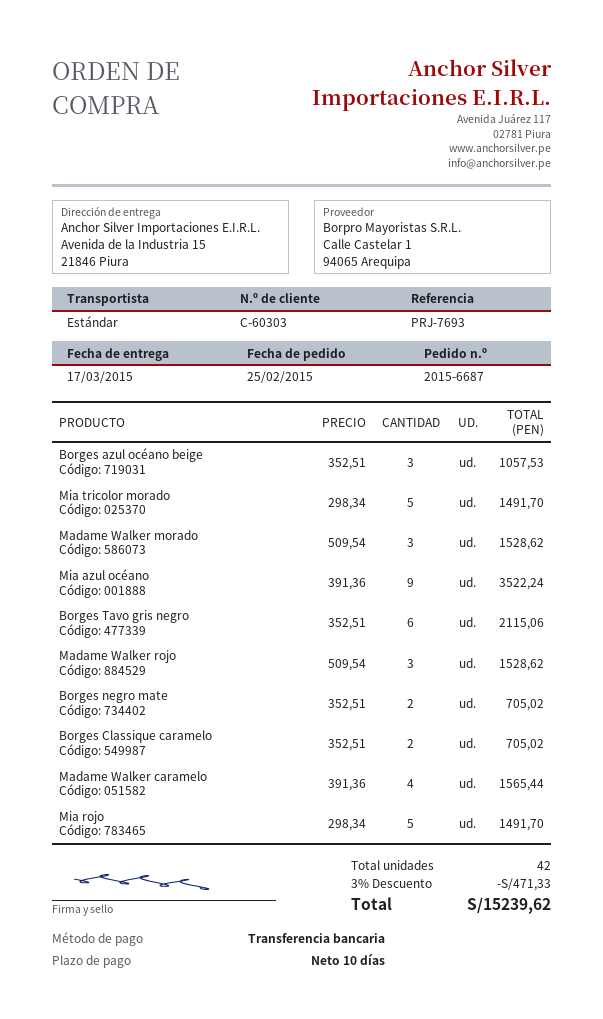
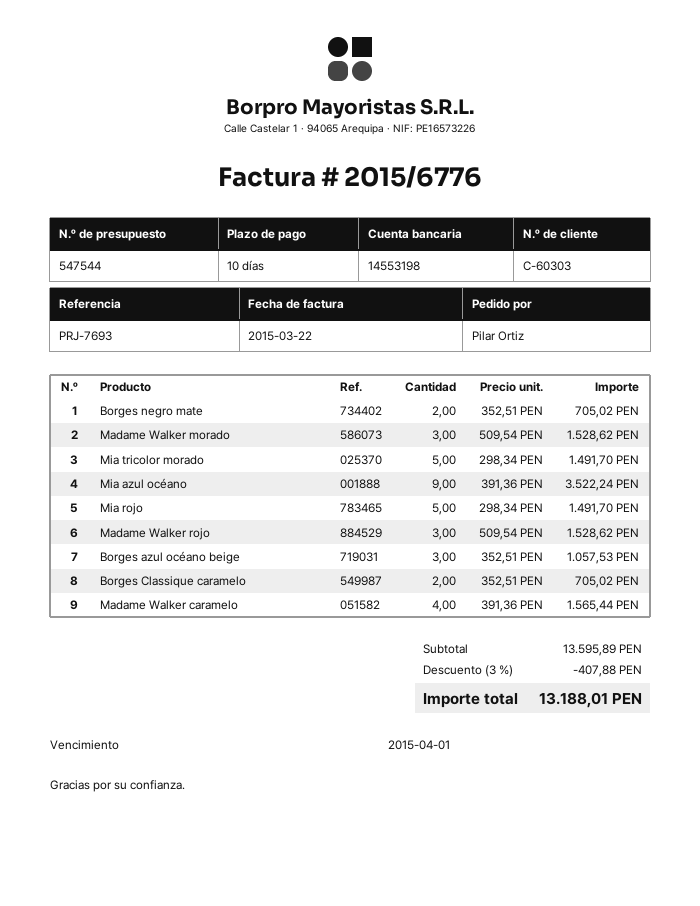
Borges Tavo gris negro: 6 x 352.51 = 2115.06 -> none
discount: 3% = 471.33 -> 3% = 407.88
total: 15239.62 -> 13188.01

